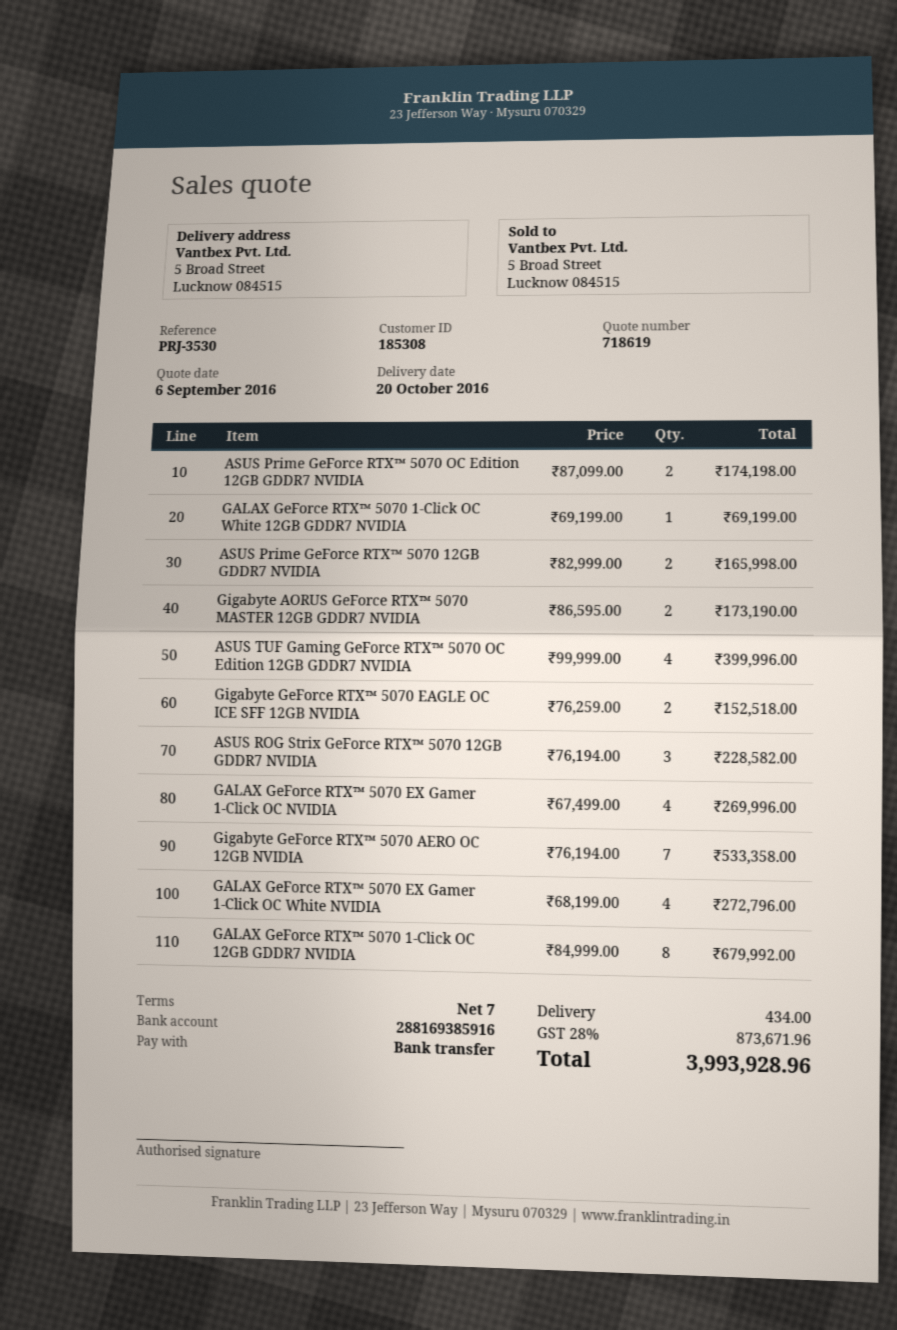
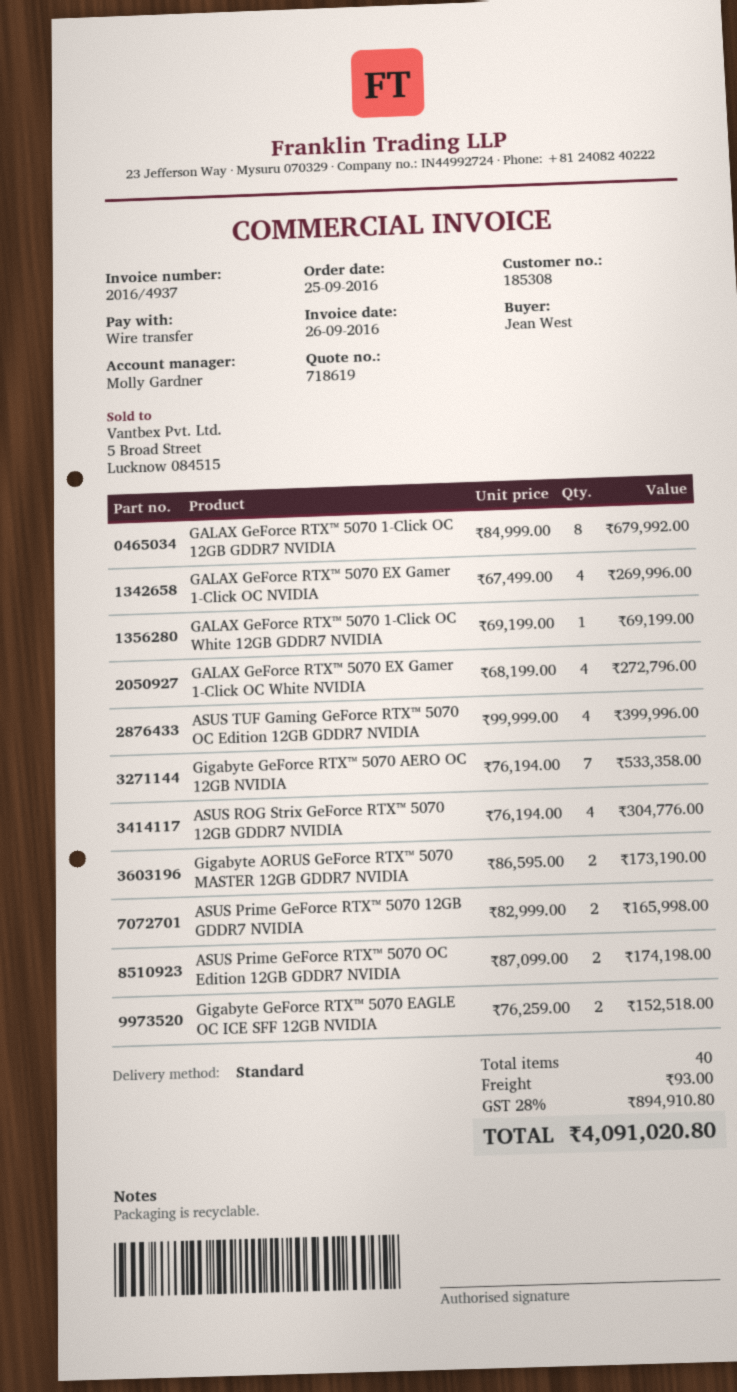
ASUS ROG Strix GeForce RTX™ 5070 12GB GDDR7 NVIDIA: 3 x 76194.00 = 228582.00 -> 4 x 76194.00 = 304776.00
shipping: 434.00 -> 93.00
tax: 28% = 873671.96 -> 28% = 894910.80
total: 3993928.96 -> 4091020.80

